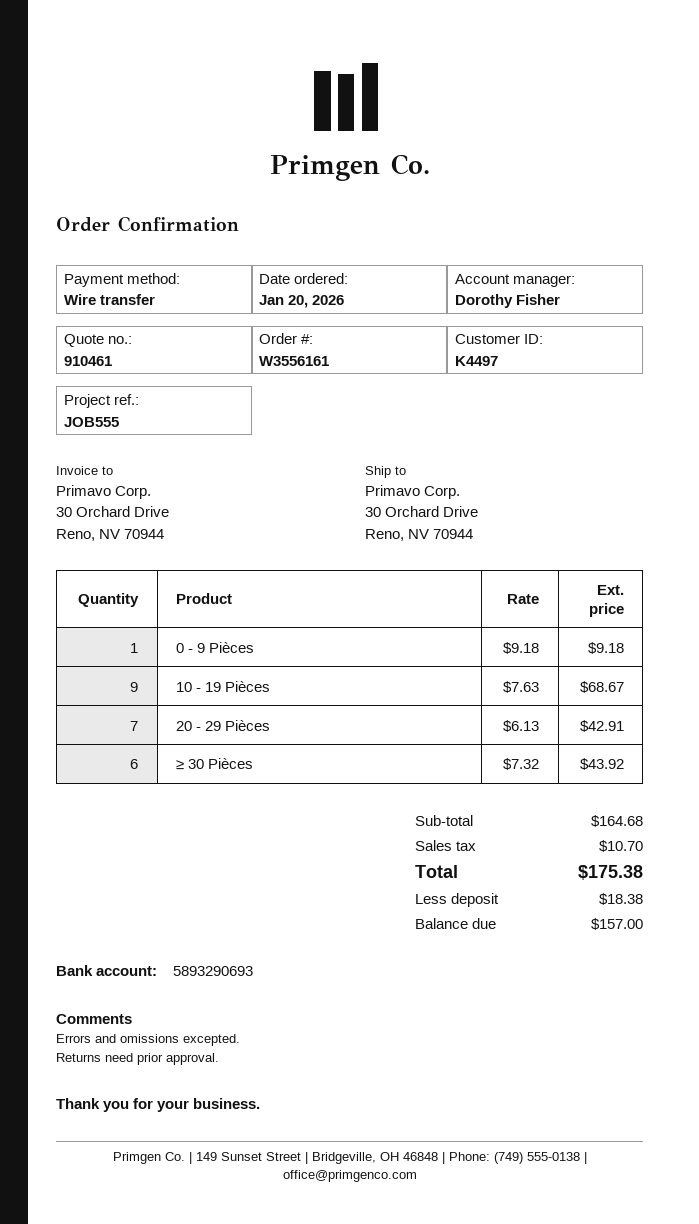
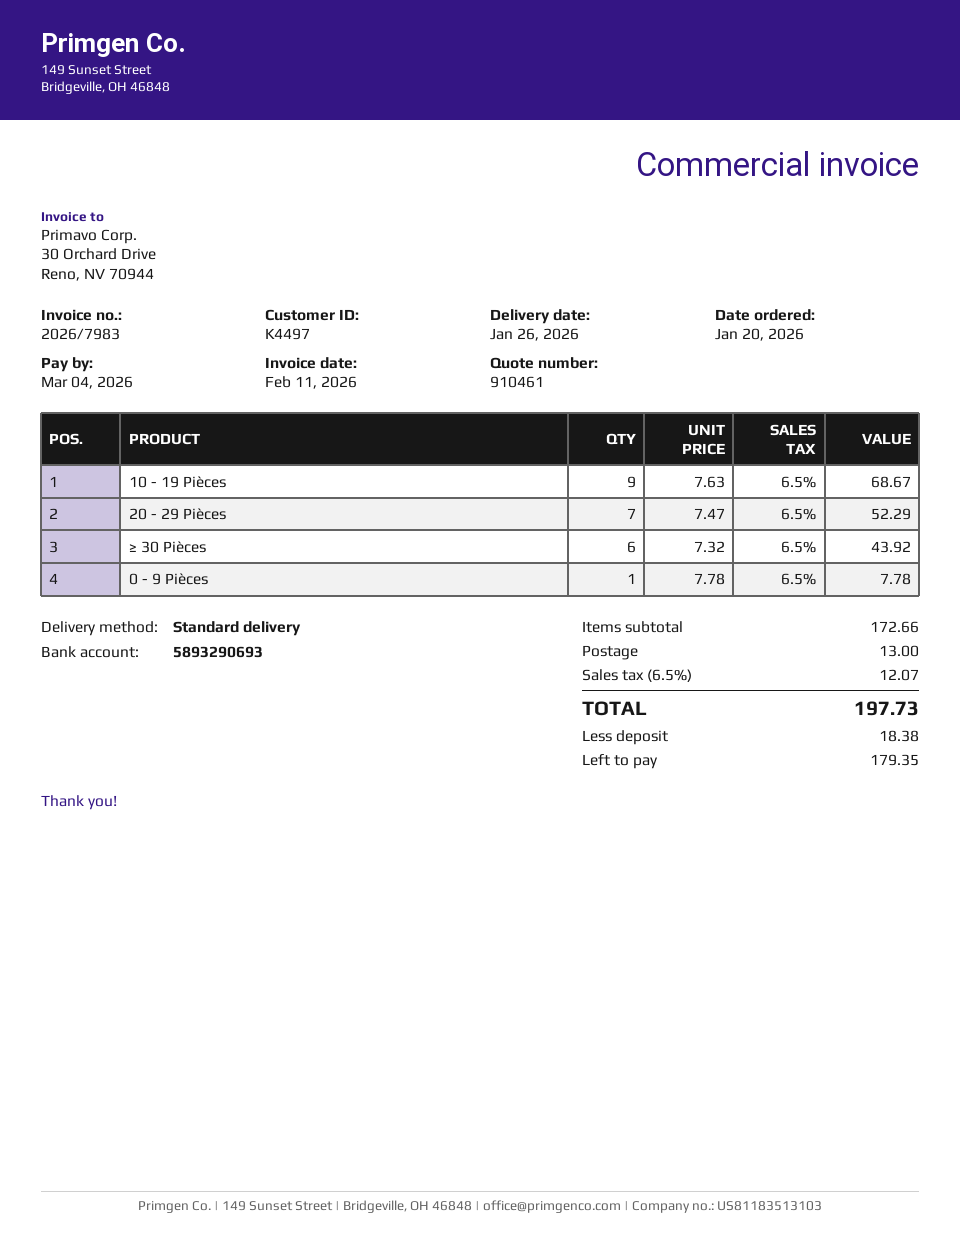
0 - 9 Pièces: 1 x 9.18 = 9.18 -> 1 x 7.78 = 7.78
20 - 29 Pièces: 7 x 6.13 = 42.91 -> 7 x 7.47 = 52.29
subtotal: 164.68 -> 172.66
shipping: none -> 13.00
tax: 10.70 -> 12.07
total: 175.38 -> 197.73
balance: 157.00 -> 179.35

